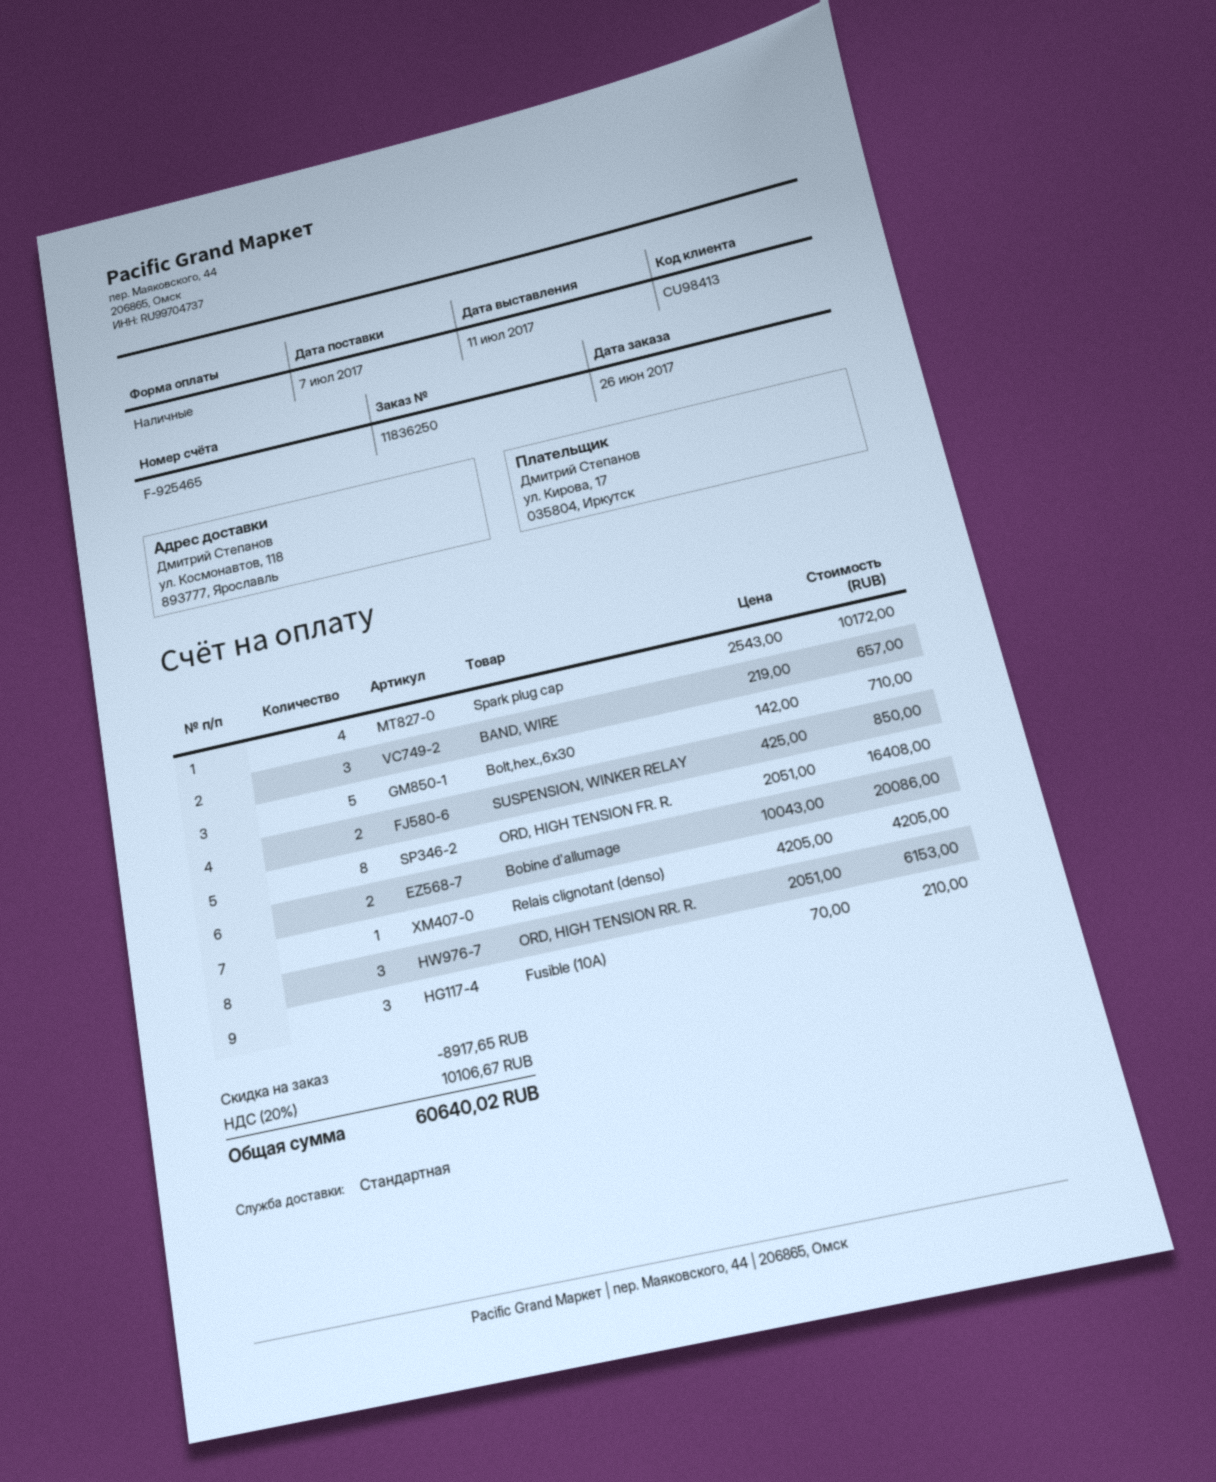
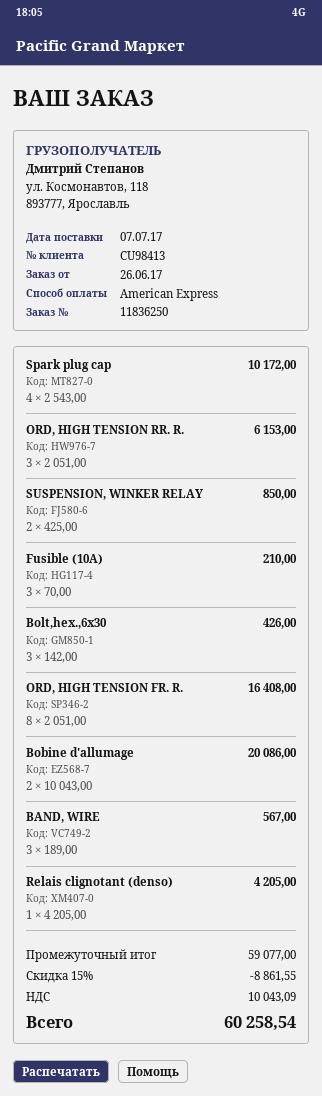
payment method: cash -> American Express
BAND, WIRE: 3 x 219.00 = 657.00 -> 3 x 189.00 = 567.00
Bolt,hex.,6x30: 5 x 142.00 = 710.00 -> 3 x 142.00 = 426.00
discount: 8917.65 -> 8861.55
tax: 10106.67 -> 10043.09
total: 60640.02 -> 60258.54

